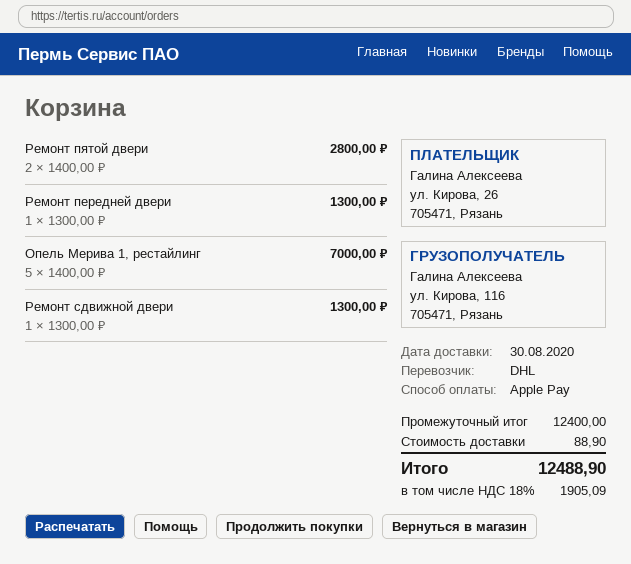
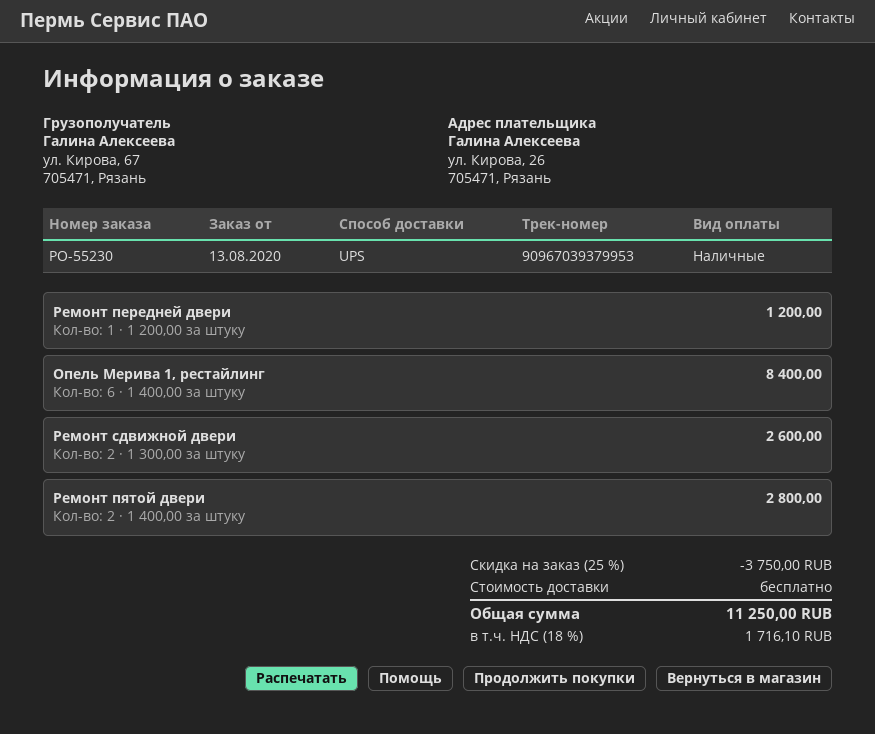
payment method: Apple Pay -> cash
shipping method: DHL -> UPS
ship to: ул. Кирова, 116, 705471, Рязань -> ул. Кирова, 67, 705471, Рязань
Ремонт передней двери: 1 x 1300.00 = 1300.00 -> 1 x 1200.00 = 1200.00
Опель Мерива 1, рестайлинг: 5 x 1400.00 = 7000.00 -> 6 x 1400.00 = 8400.00
Ремонт сдвижной двери: 1 x 1300.00 = 1300.00 -> 2 x 1300.00 = 2600.00
discount: none -> 25% = 3750.00
shipping: 88.90 -> 0.00
tax: 18% = 1905.09 -> 18% = 1716.10
total: 12488.90 -> 11250.00

